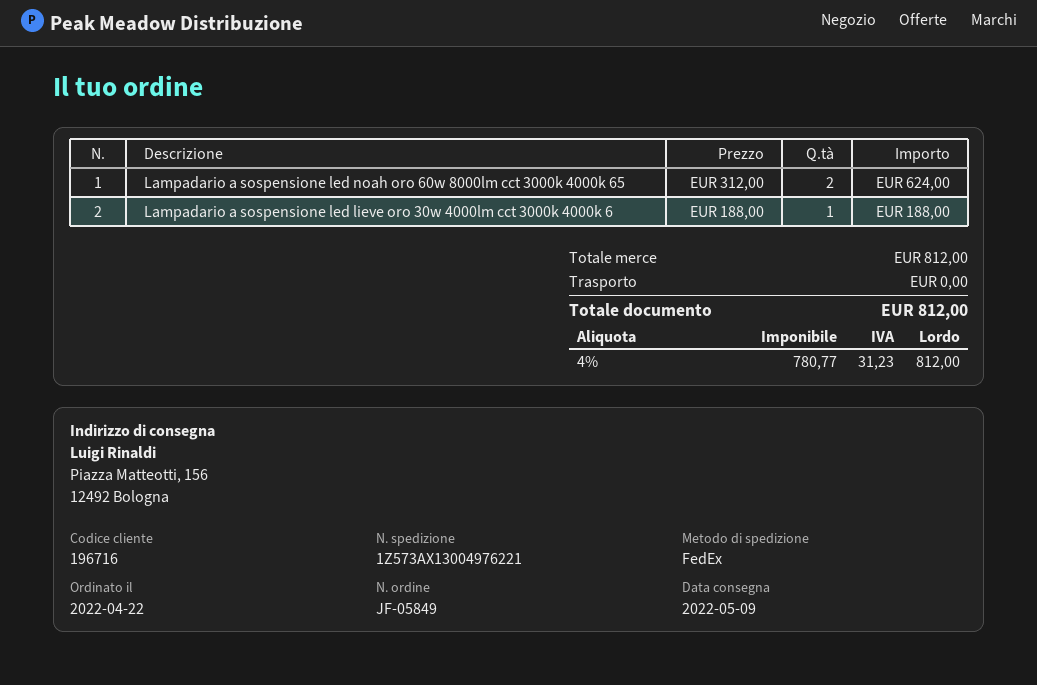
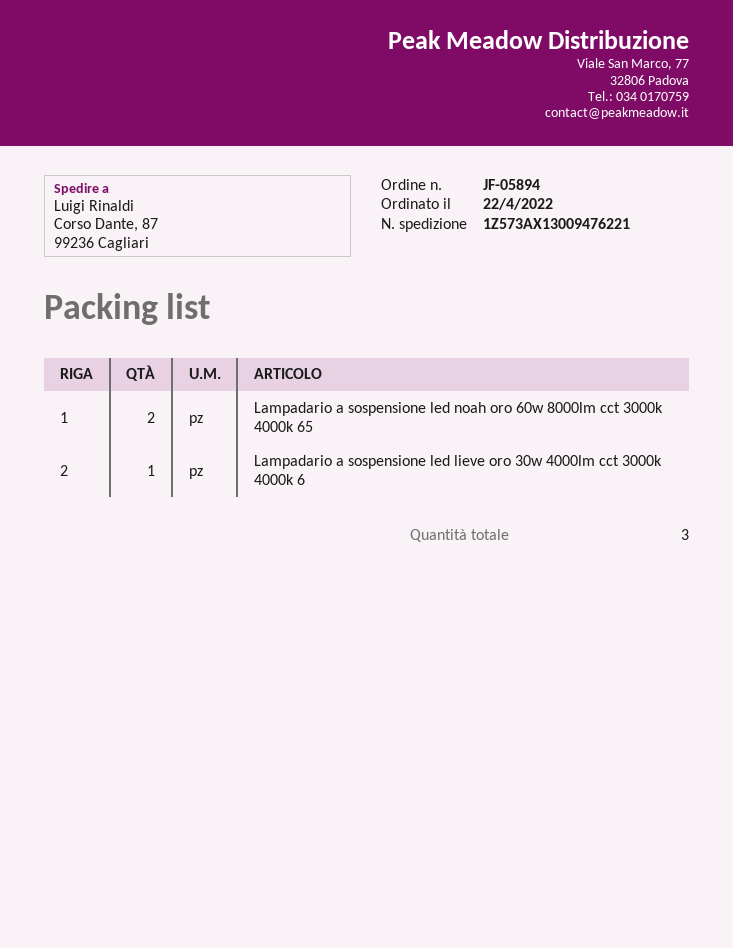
order number: JF-05849 -> JF-05894
tracking number: 1Z573AX13004976221 -> 1Z573AX13009476221
ship to: Piazza Matteotti, 156, 12492 Bologna -> Corso Dante, 87, 99236 Cagliari

